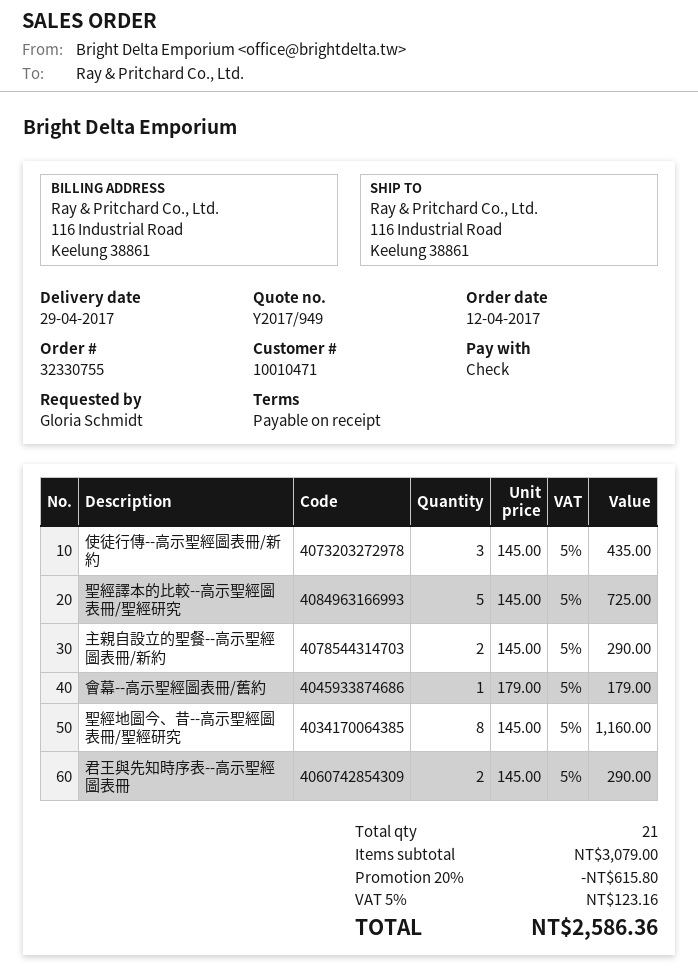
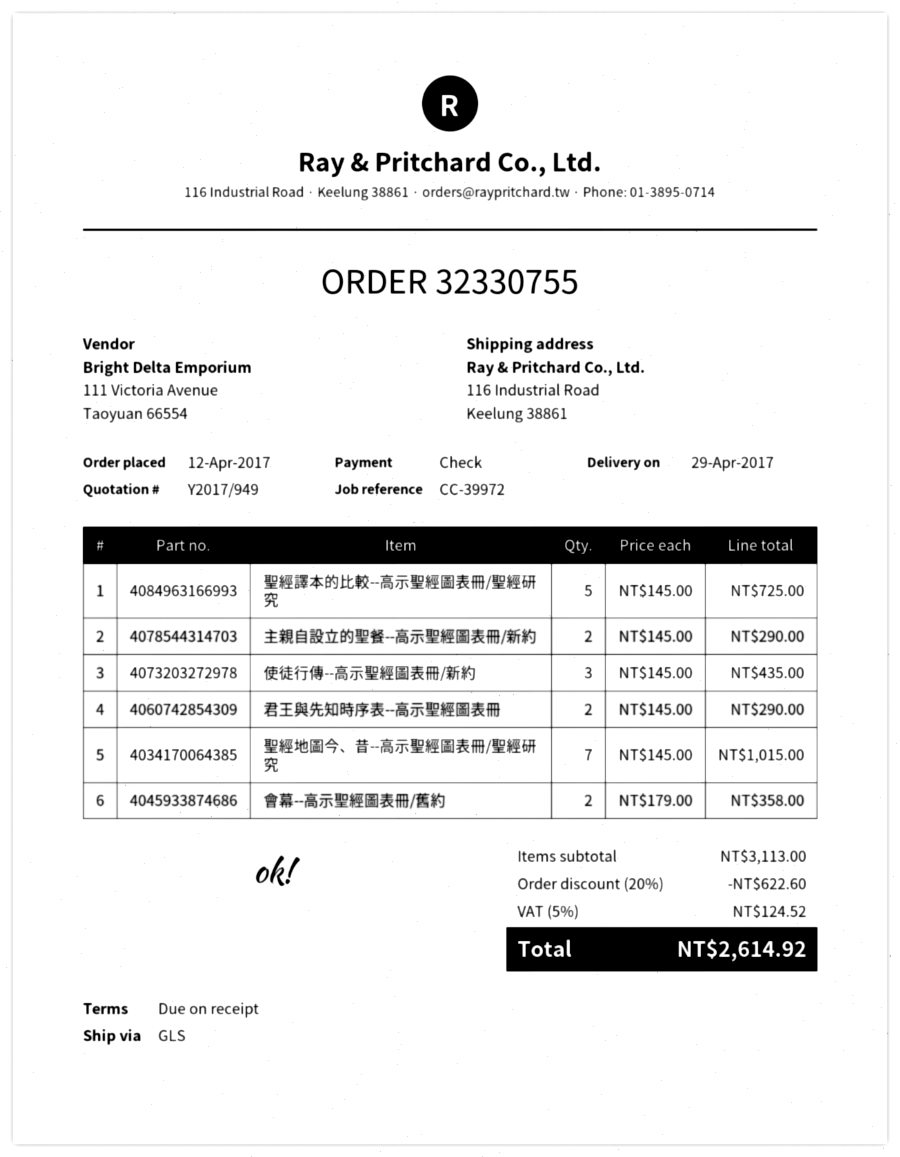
會幕--高示聖經圖表冊/舊約: 1 x 179.00 = 179.00 -> 2 x 179.00 = 358.00
聖經地圖今、昔--高示聖經圖表冊/聖經研究: 8 x 145.00 = 1160.00 -> 7 x 145.00 = 1015.00
subtotal: 3079.00 -> 3113.00
discount: 20% = 615.80 -> 20% = 622.60
tax: 5% = 123.16 -> 5% = 124.52
total: 2586.36 -> 2614.92

